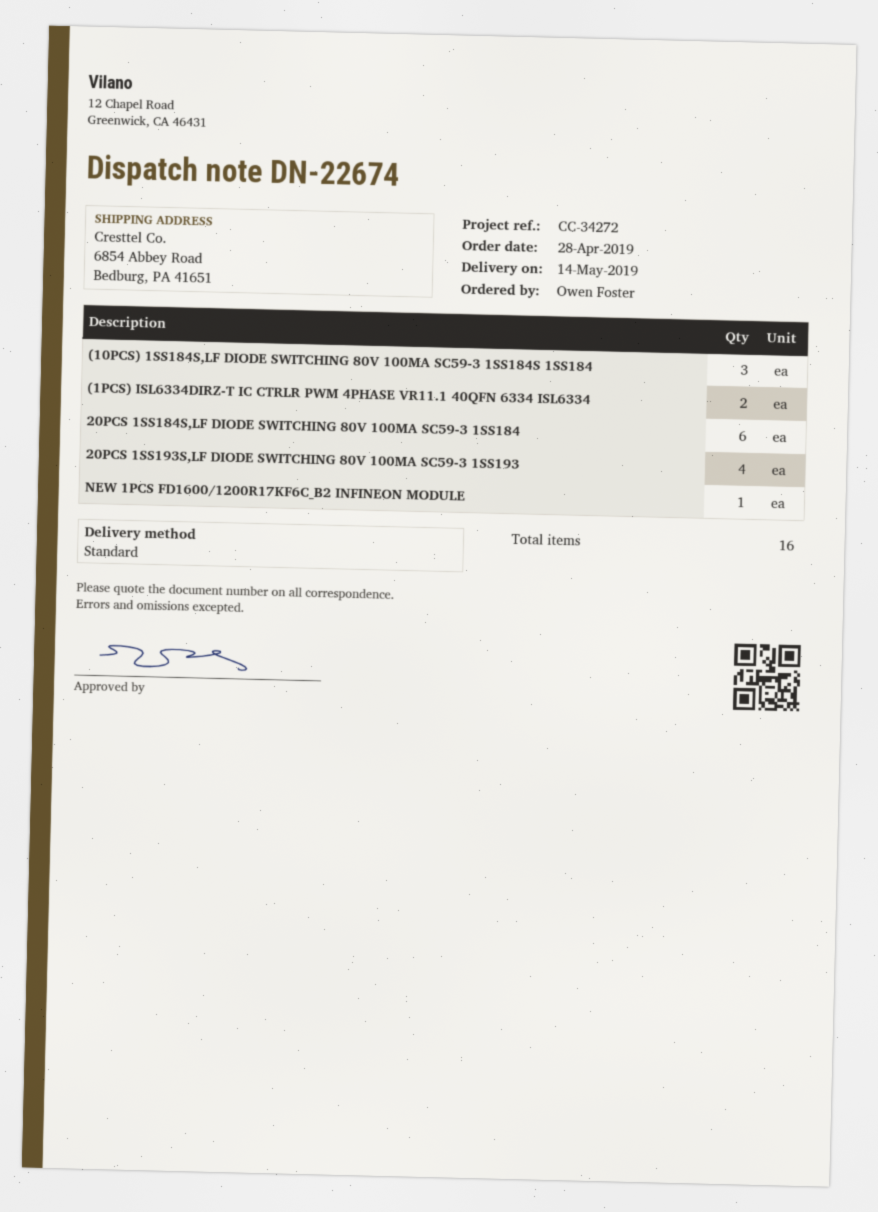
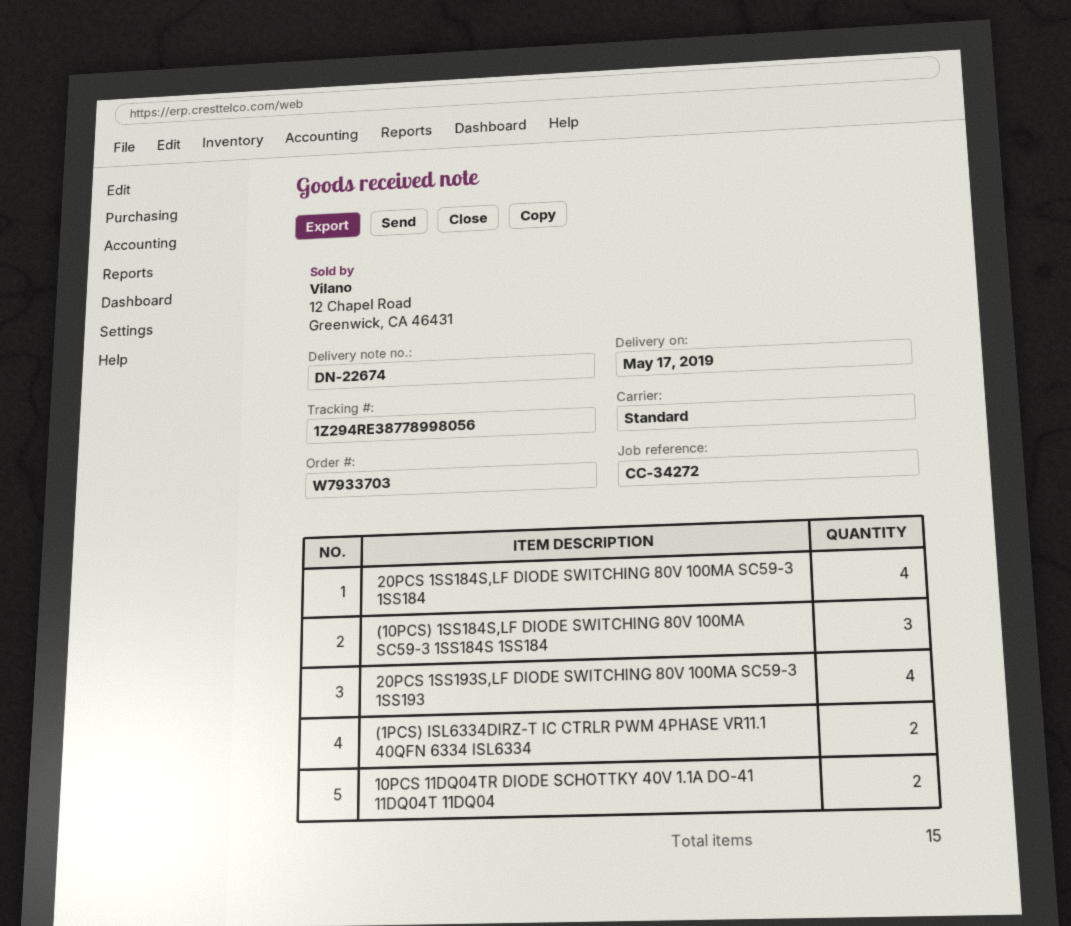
delivery date: 2019-05-14 -> 2019-05-17
20PCS 1SS184S,LF DIODE SWITCHING 80V 100MA SC59-3 1SS184: 6 -> 4
NEW 1PCS FD1600/1200R17KF6C_B2 INFINEON MODULE: 1 -> none
10PCS 11DQ04TR DIODE SCHOTTKY 40V 1.1A DO-41 11DQ04T 11DQ04: none -> 2
total quantity: 16 -> 15

